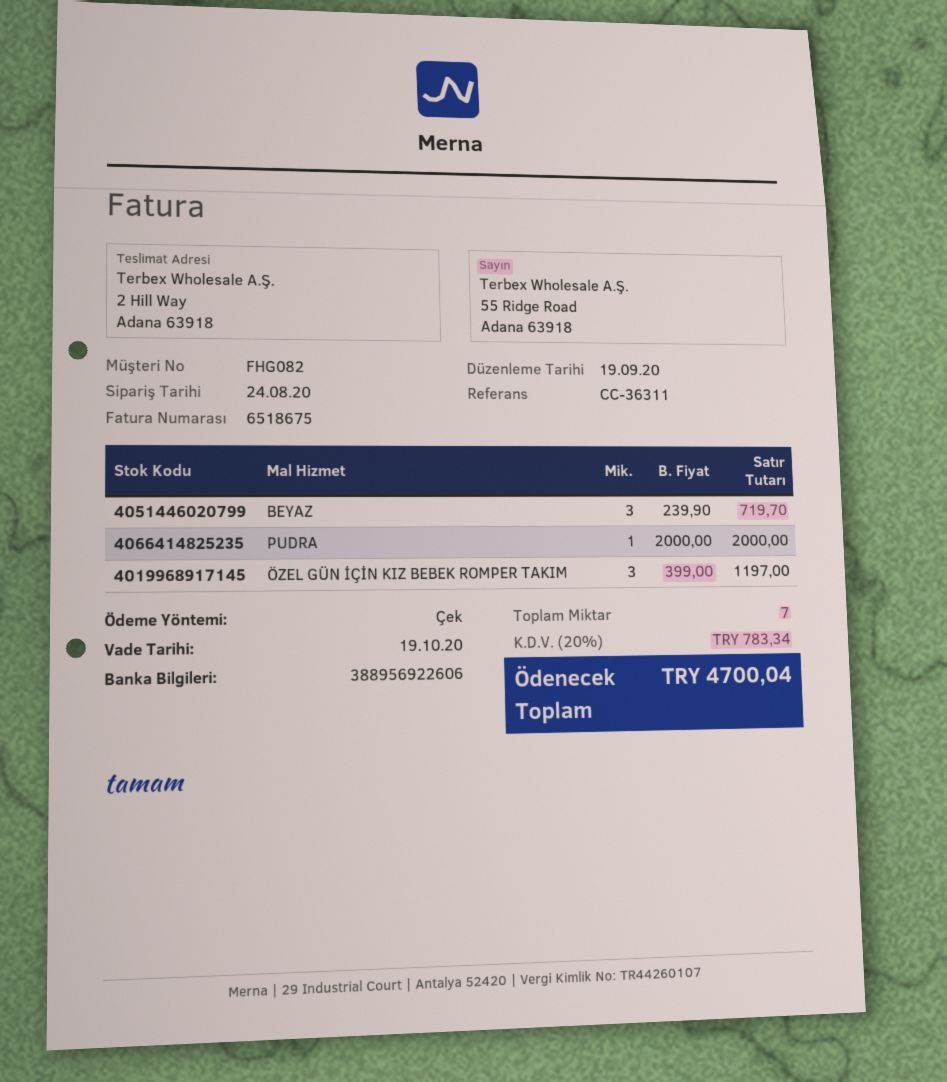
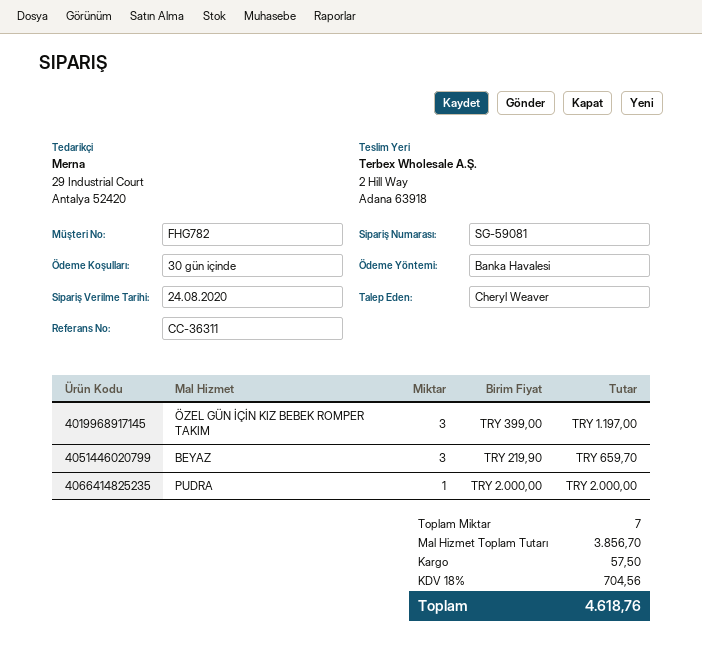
customer number: FHG082 -> FHG782
payment method: cheque -> bank transfer
BEYAZ: 3 x 239.90 = 719.70 -> 3 x 219.90 = 659.70
shipping: none -> 57.50
tax: 20% = 783.34 -> 18% = 704.56
total: 4700.04 -> 4618.76

